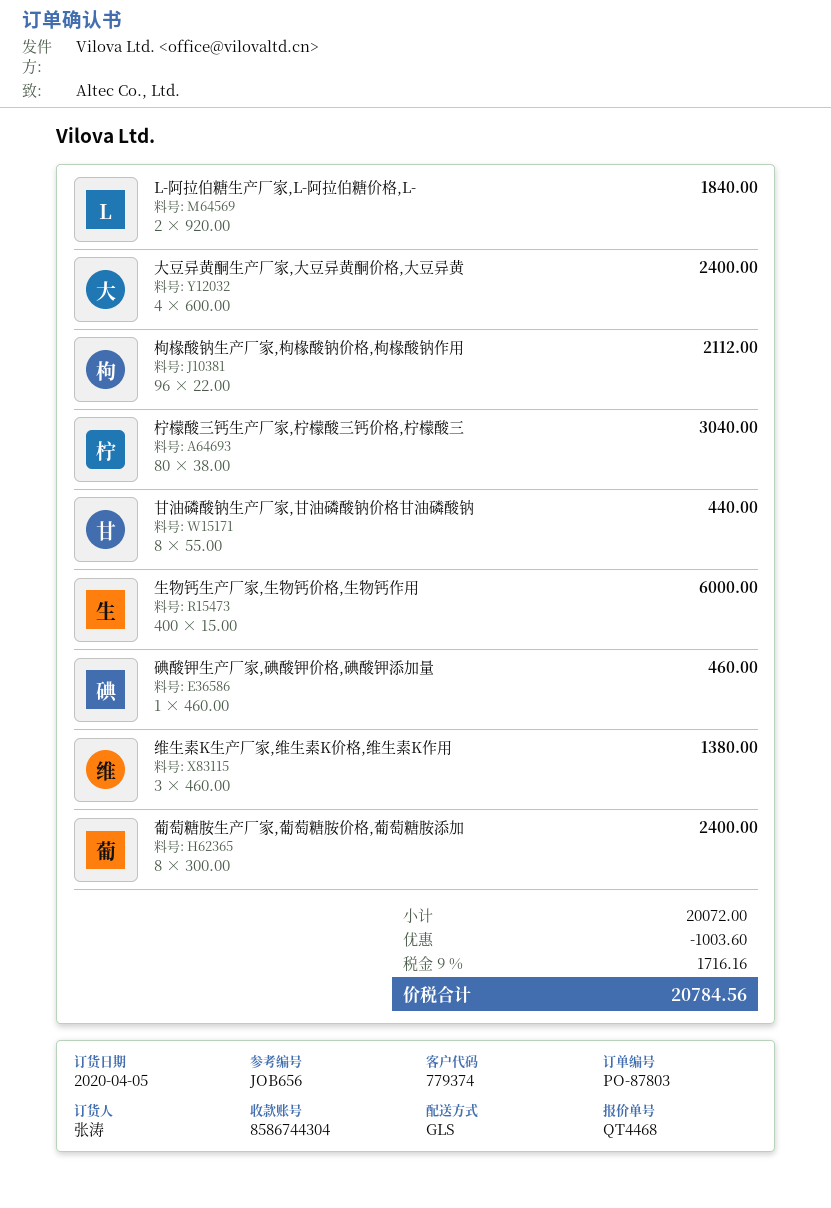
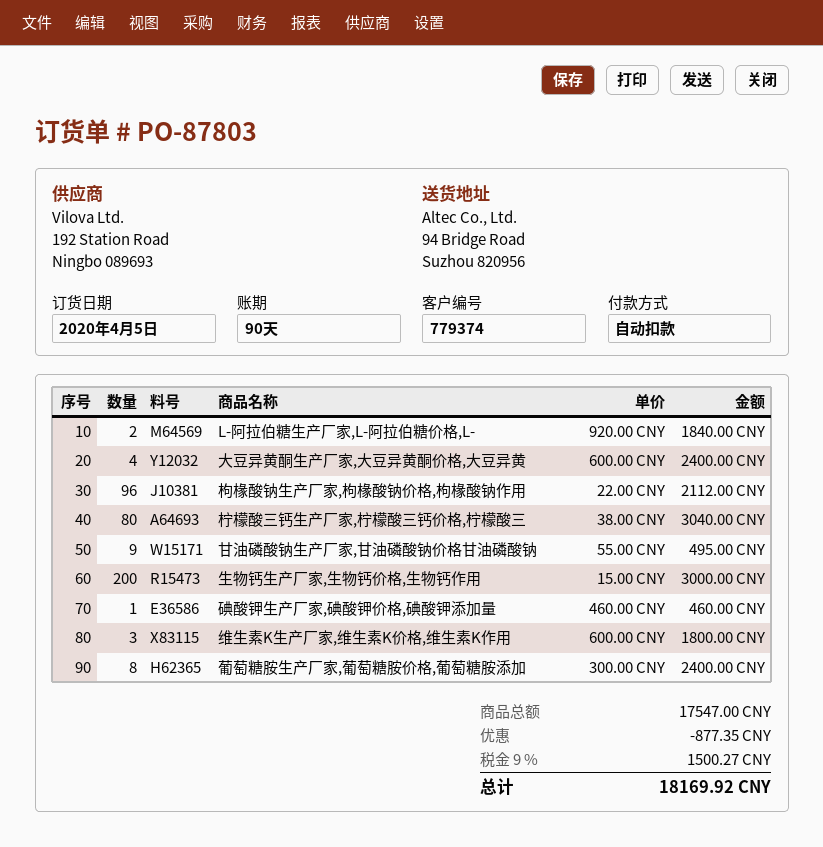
甘油磷酸钠生产厂家,甘油磷酸钠价格甘油磷酸钠: 8 x 55.00 = 440.00 -> 9 x 55.00 = 495.00
生物钙生产厂家,生物钙价格,生物钙作用: 400 x 15.00 = 6000.00 -> 200 x 15.00 = 3000.00
维生素K生产厂家,维生素K价格,维生素K作用: 3 x 460.00 = 1380.00 -> 3 x 600.00 = 1800.00
subtotal: 20072.00 -> 17547.00
discount: 1003.60 -> 877.35
tax: 9% = 1716.16 -> 9% = 1500.27
total: 20784.56 -> 18169.92

